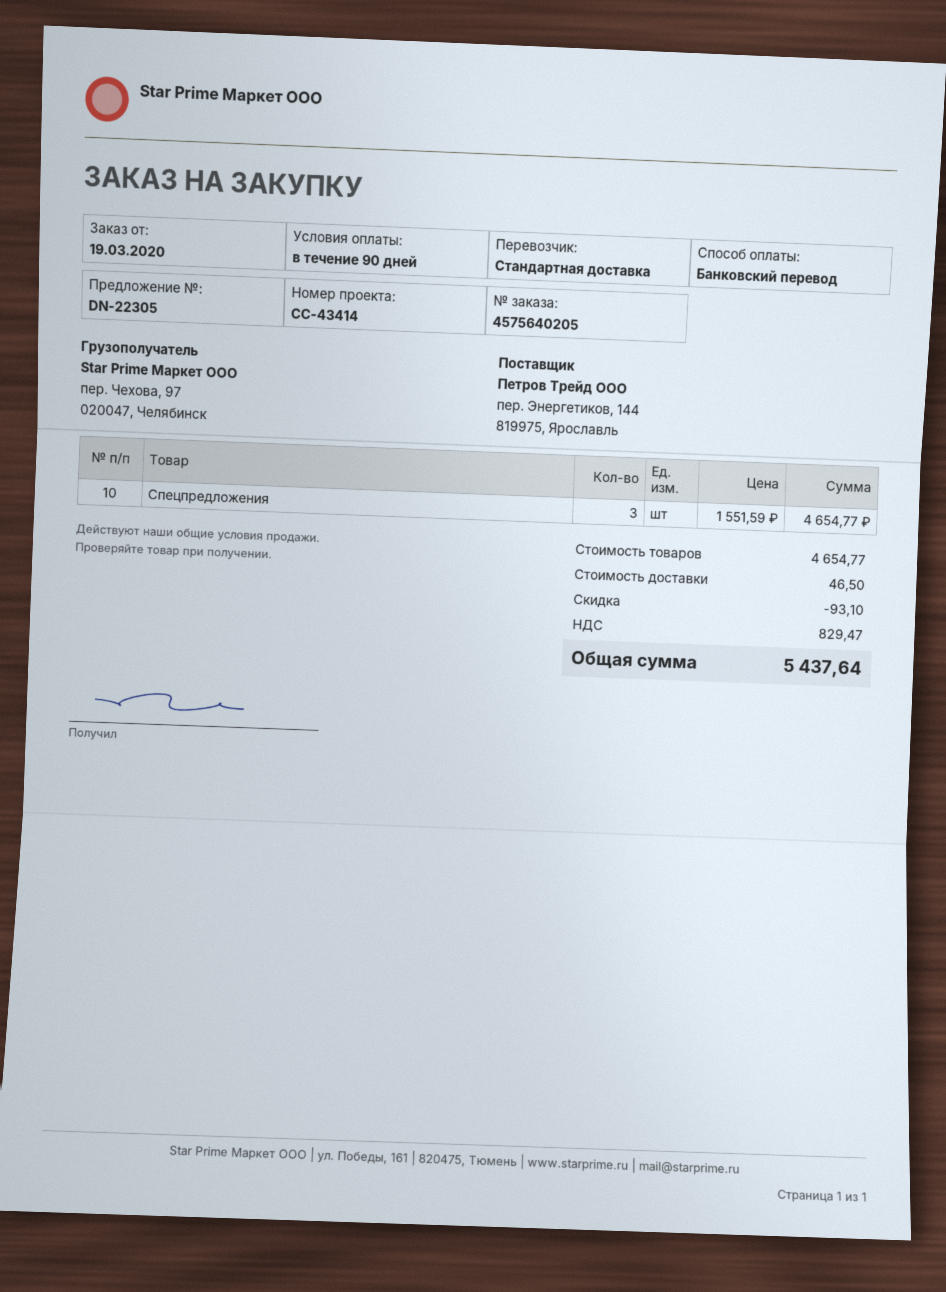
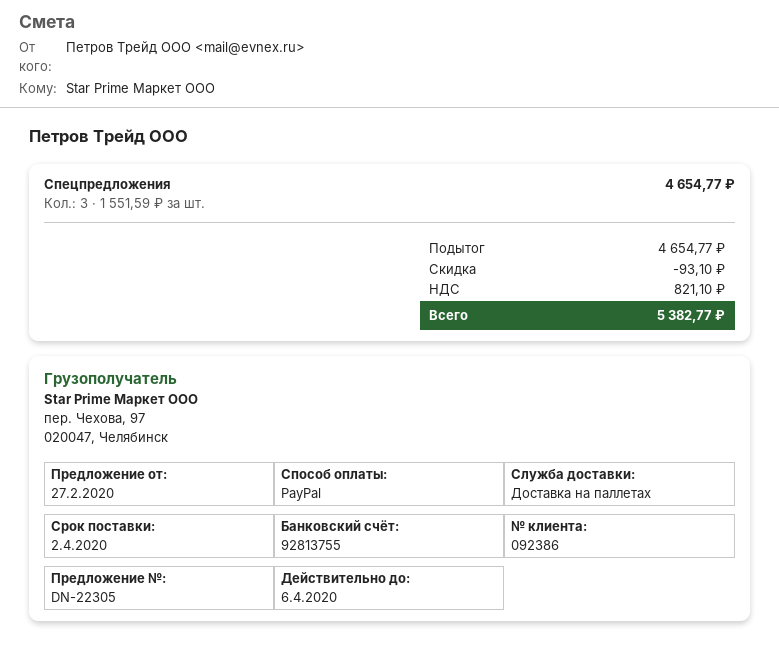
payment method: bank transfer -> PayPal
shipping method: standard -> pallet freight
shipping: 46.50 -> none
tax: 829.47 -> 821.10
total: 5437.64 -> 5382.77

